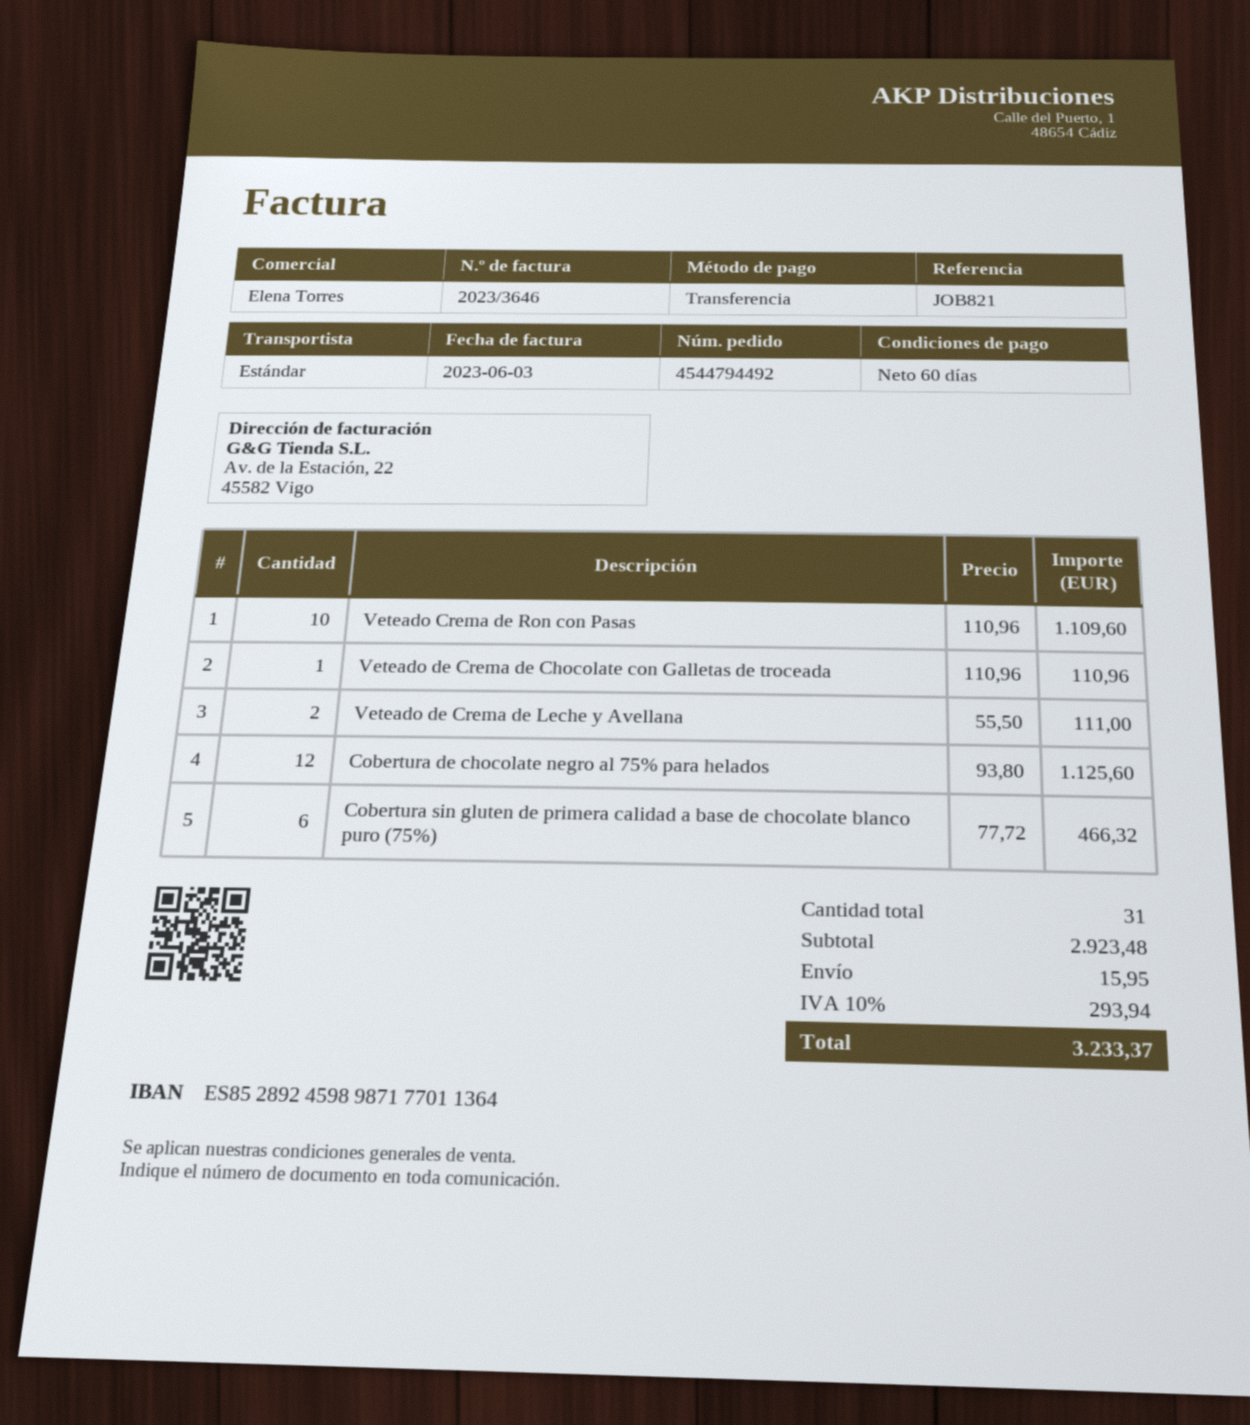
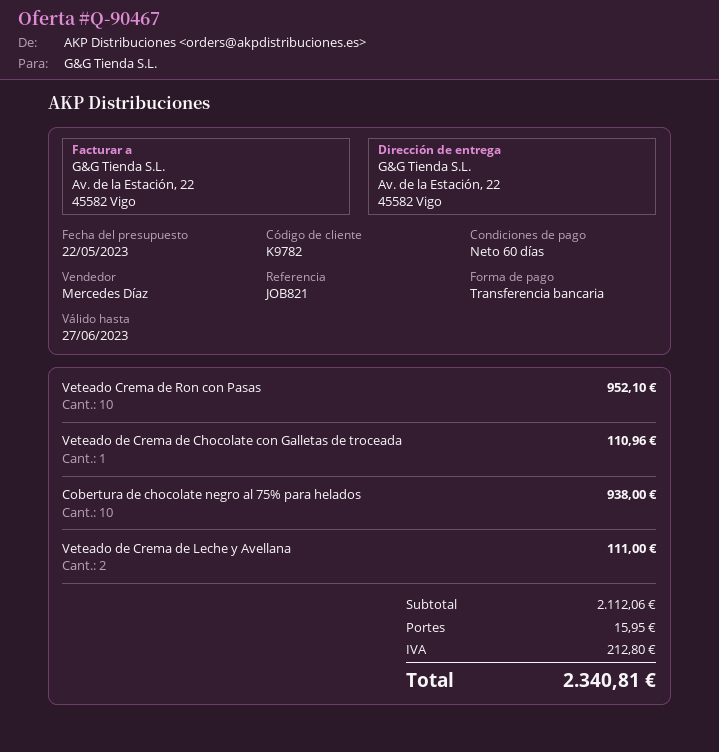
sales rep: Elena Torres -> Mercedes Díaz
Veteado Crema de Ron con Pasas: 10 for 1109.60 -> 10 for 952.10
Cobertura de chocolate negro al 75% para helados: 12 for 1125.60 -> 10 for 938.00
Cobertura sin gluten de primera calidad a base de chocolate blanco puro (75%): 6 for 466.32 -> none
subtotal: 2923.48 -> 2112.06
tax: 293.94 -> 212.80
total: 3233.37 -> 2340.81

